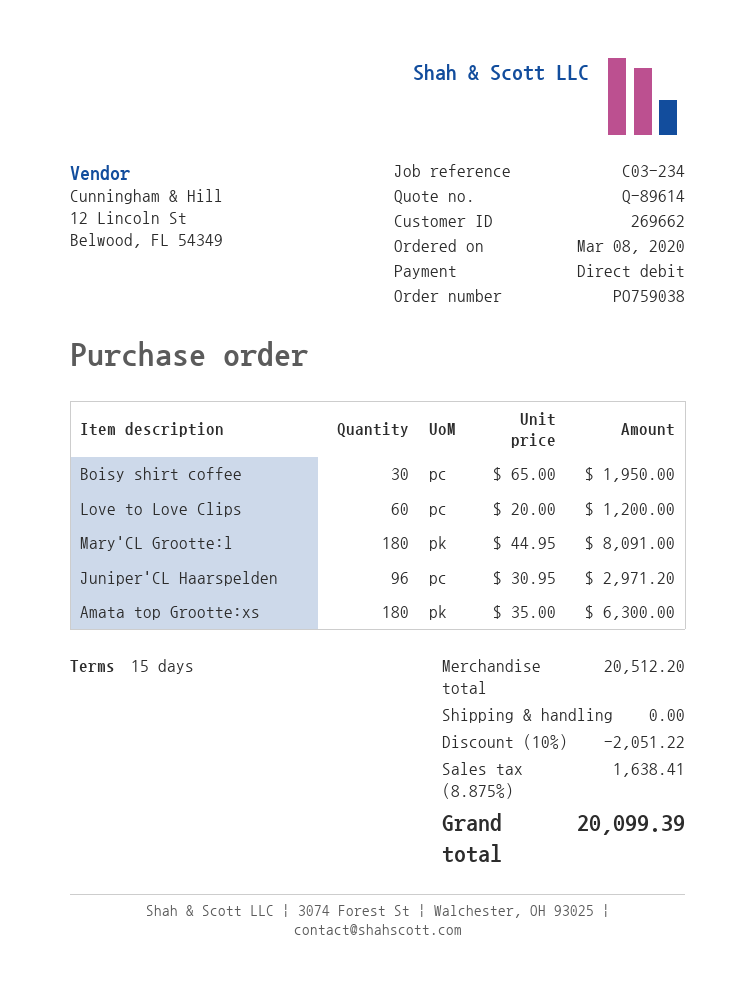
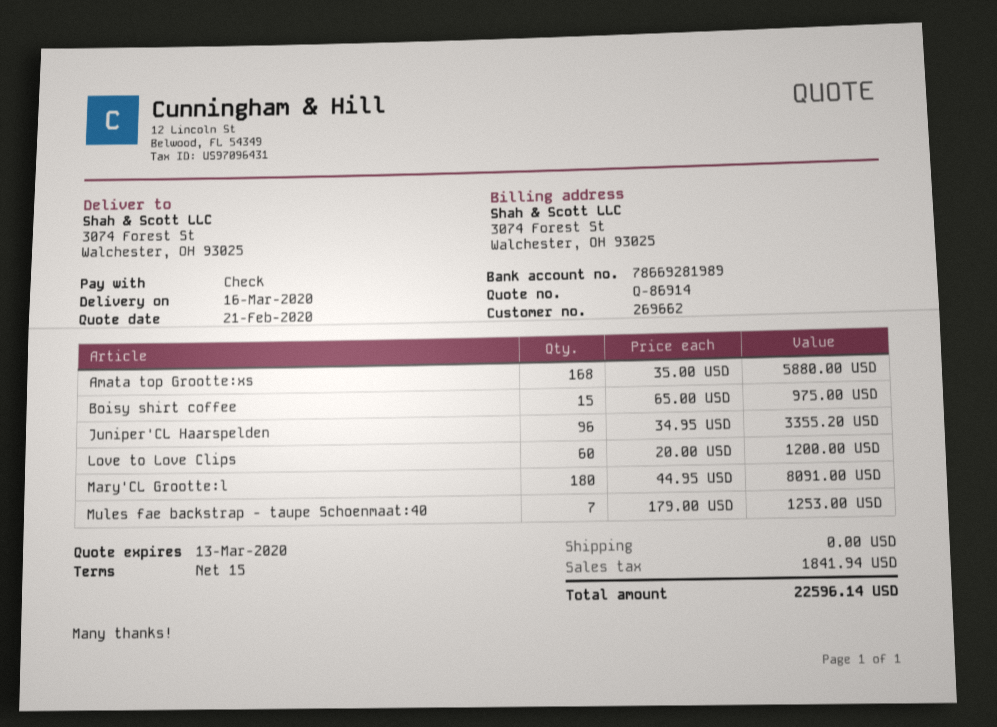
quote number: Q-89614 -> Q-86914
payment method: direct debit -> cheque
Boisy shirt coffee: 30 x 65.00 = 1950.00 -> 15 x 65.00 = 975.00
Juniper'CL Haarspelden: 96 x 30.95 = 2971.20 -> 96 x 34.95 = 3355.20
Amata top Grootte:xs: 180 x 35.00 = 6300.00 -> 168 x 35.00 = 5880.00
Mules fae backstrap - taupe Schoenmaat:40: none -> 7 x 179.00 = 1253.00
discount: 10% = 2051.22 -> none
tax: 1638.41 -> 1841.94
total: 20099.39 -> 22596.14

